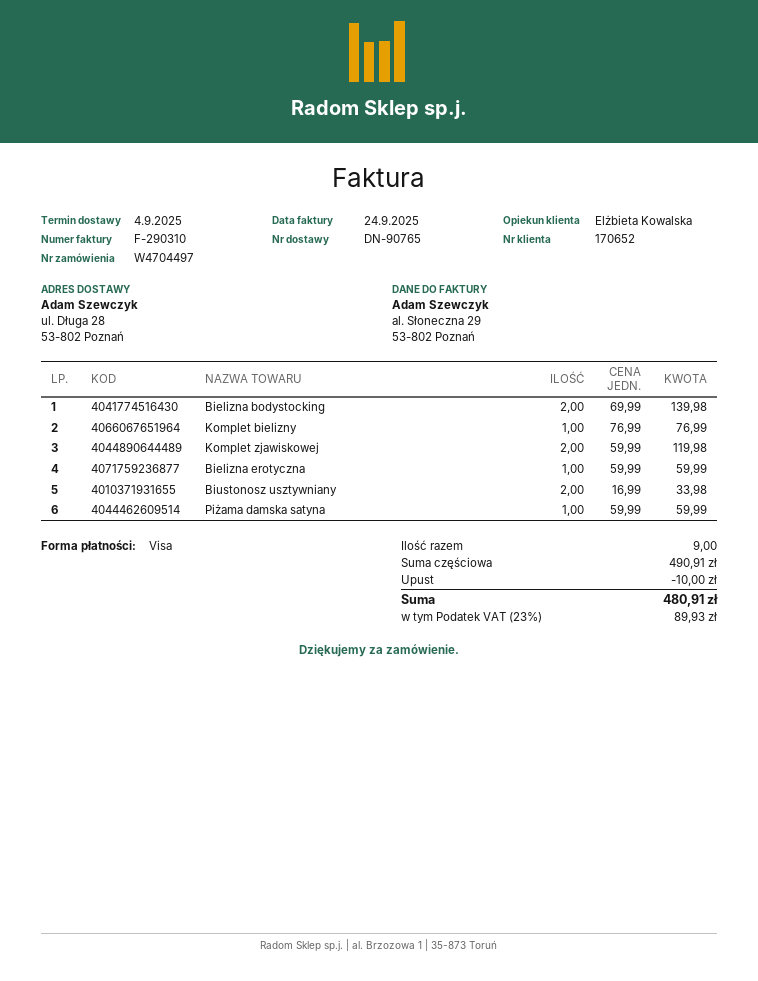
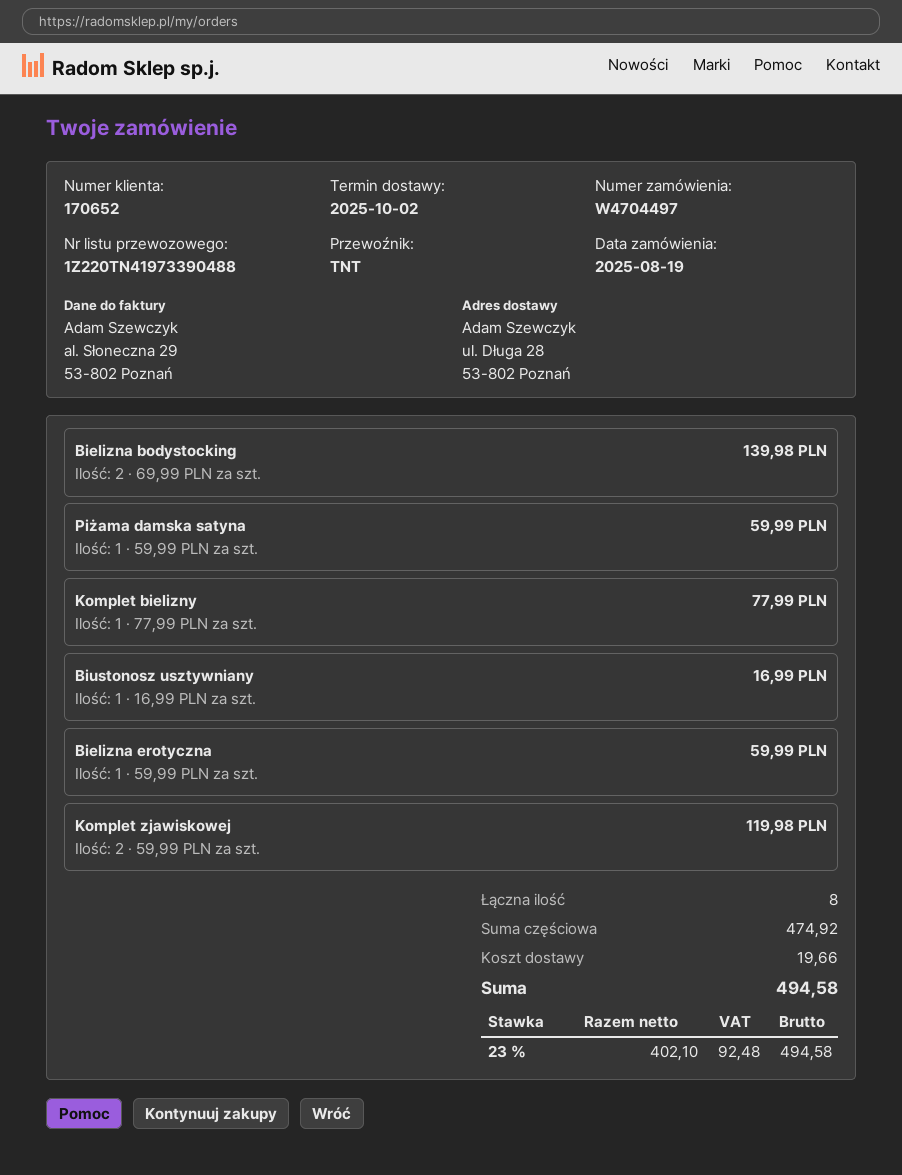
delivery date: 2025-09-04 -> 2025-10-02
Komplet bielizny: 1 x 76.99 = 76.99 -> 1 x 77.99 = 77.99
Biustonosz usztywniany: 2 x 16.99 = 33.98 -> 1 x 16.99 = 16.99
total quantity: 9 -> 8
subtotal: 490.91 -> 474.92
discount: 10.00 -> none
shipping: none -> 19.66
tax: 23% = 89.93 -> 23% = 92.48
total: 480.91 -> 494.58

